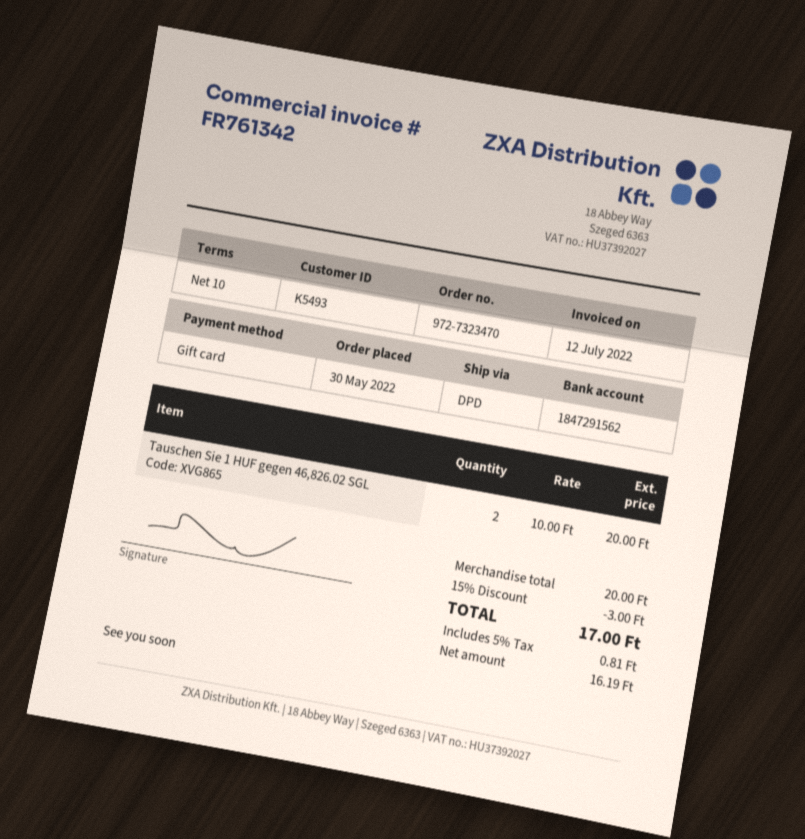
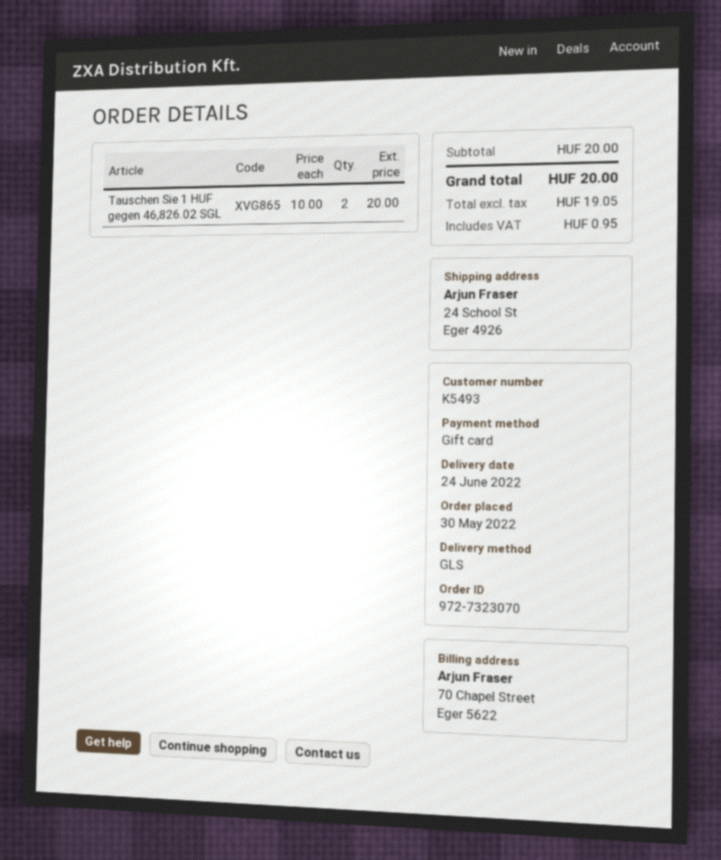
order number: 972-7323470 -> 972-7323070
shipping method: DPD -> GLS
discount: 15% = 3.00 -> none
net: 16.19 -> 19.05
tax: 0.81 -> 0.95
total: 17.00 -> 20.00

